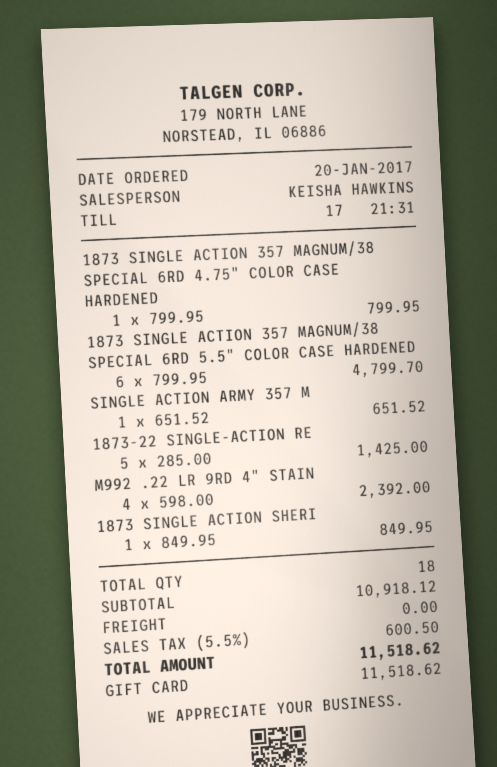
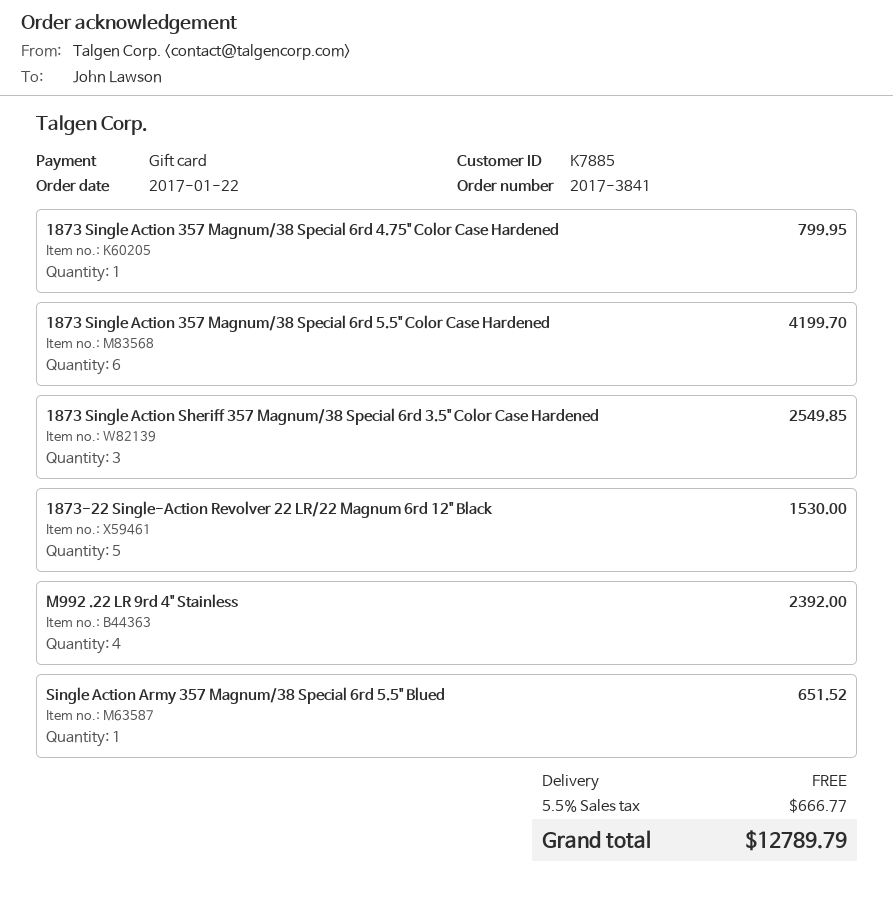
order date: 2017-01-20 -> 2017-01-22
1873 SINGLE ACTION 357 MAGNUM/38 SPECIAL 6RD 5.5" COLOR CASE HARDENED: 6 for 4799.70 -> 6 for 4199.70
1873-22 SINGLE-ACTION RE: 5 for 1425.00 -> 5 for 1530.00
1873 SINGLE ACTION SHERI: 1 for 849.95 -> 3 for 2549.85
tax: 5.5% = 600.50 -> 5.5% = 666.77
total: 11518.62 -> 12789.79

